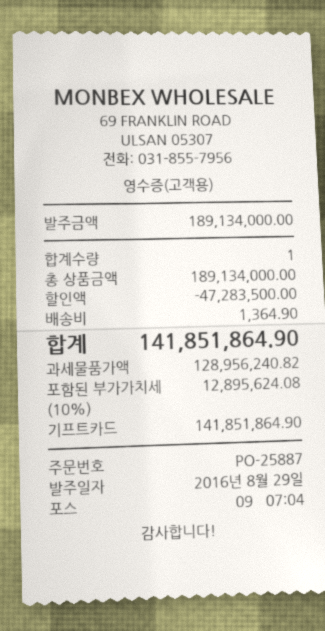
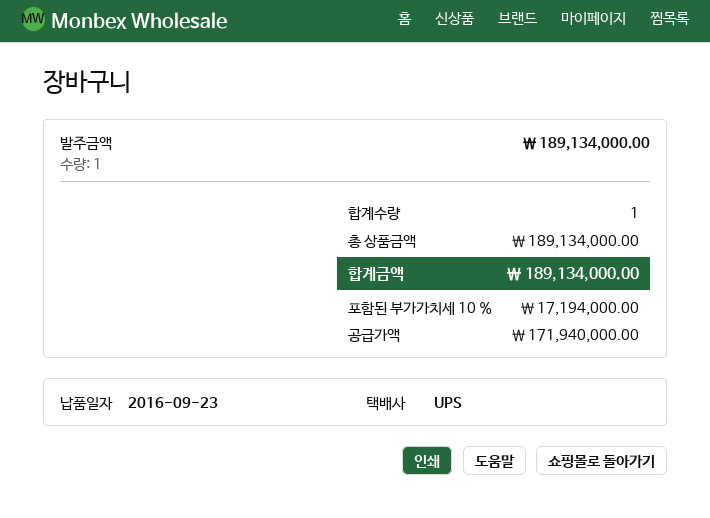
discount: 47283500.00 -> none
shipping: 1364.90 -> none
net: 128956240.82 -> 171940000.00
tax: 10% = 12895624.08 -> 10% = 17194000.00
total: 141851864.90 -> 189134000.00

